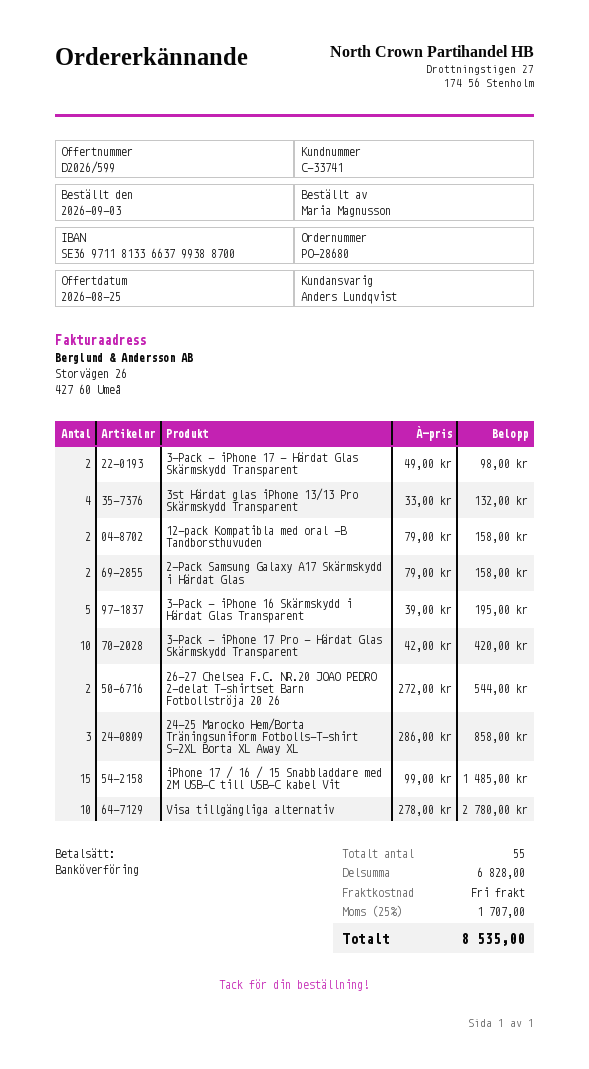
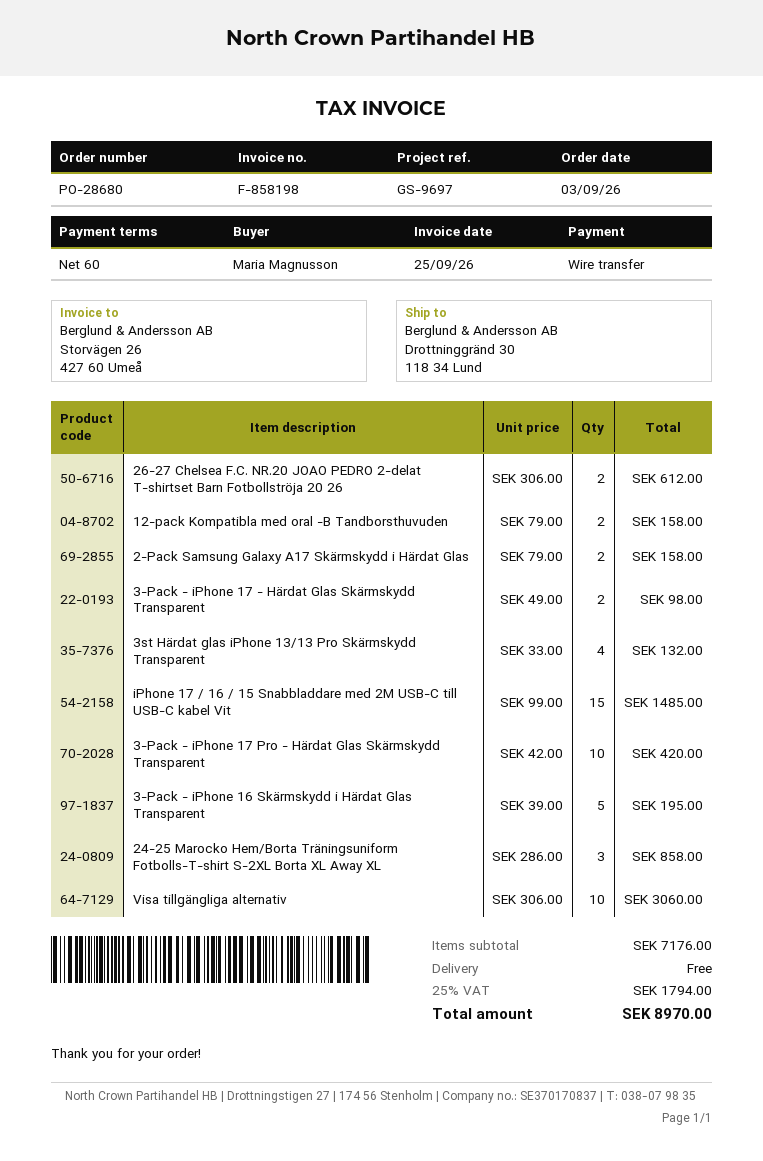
26-27 Chelsea F.C. NR.20 JOAO PEDRO 2-delat T-shirtset Barn Fotbollströja 20 26: 2 x 272.00 = 544.00 -> 2 x 306.00 = 612.00
Visa tillgängliga alternativ: 10 x 278.00 = 2780.00 -> 10 x 306.00 = 3060.00
subtotal: 6828.00 -> 7176.00
tax: 25% = 1707.00 -> 25% = 1794.00
total: 8535.00 -> 8970.00

